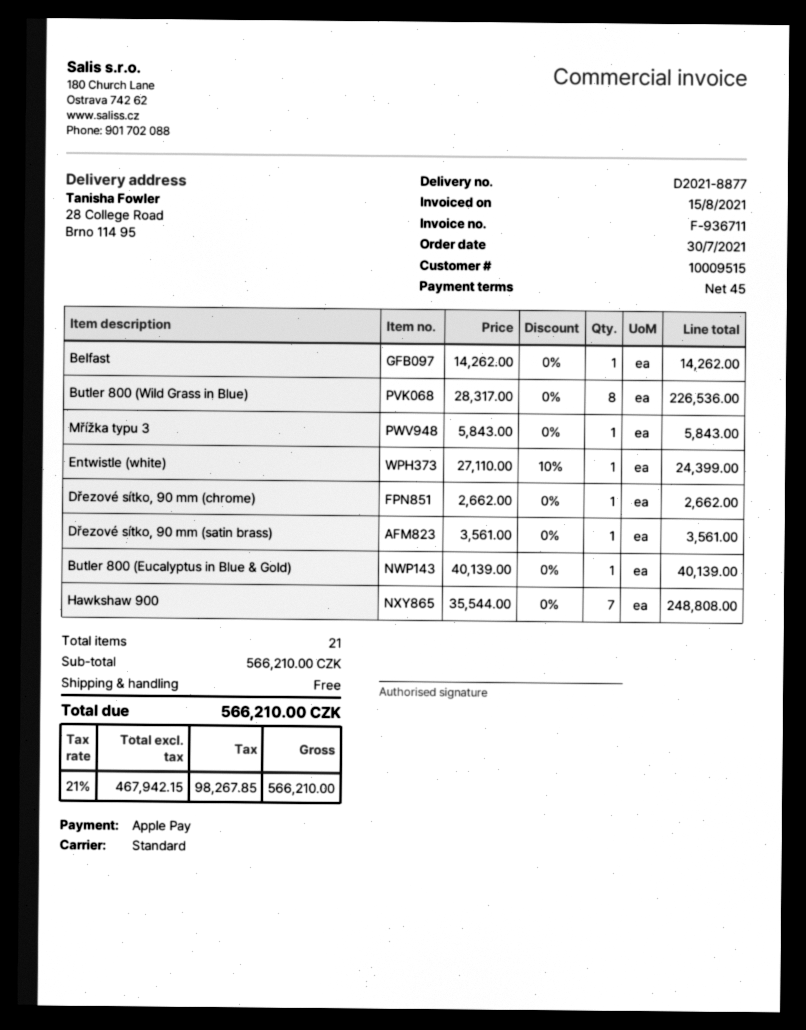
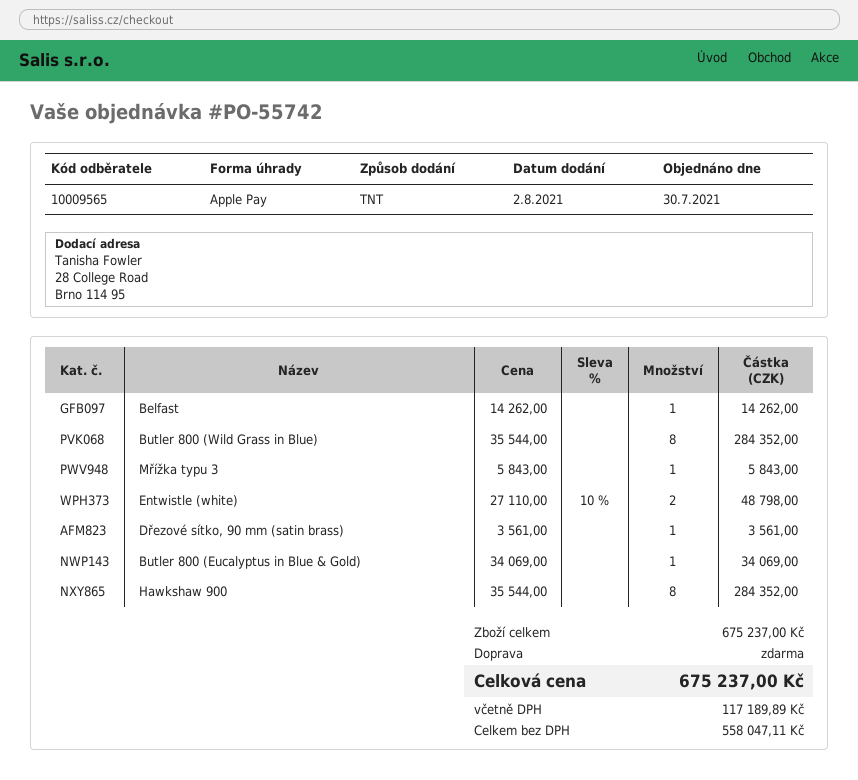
customer number: 10009515 -> 10009565
shipping method: standard -> TNT
Butler 800 (Wild Grass in Blue): 8 x 28317.00 = 226536.00 -> 8 x 35544.00 = 284352.00
Entwistle (white): 1 x 27110.00 - 10% = 24399.00 -> 2 x 27110.00 - 10% = 48798.00
Dřezové sítko, 90 mm (chrome): 1 x 2662.00 = 2662.00 -> none
Butler 800 (Eucalyptus in Blue & Gold): 1 x 40139.00 = 40139.00 -> 1 x 34069.00 = 34069.00
Hawkshaw 900: 7 x 35544.00 = 248808.00 -> 8 x 35544.00 = 284352.00
subtotal: 566210.00 -> 675237.00
net: 467942.15 -> 558047.11
tax: 98267.85 -> 117189.89
total: 566210.00 -> 675237.00

